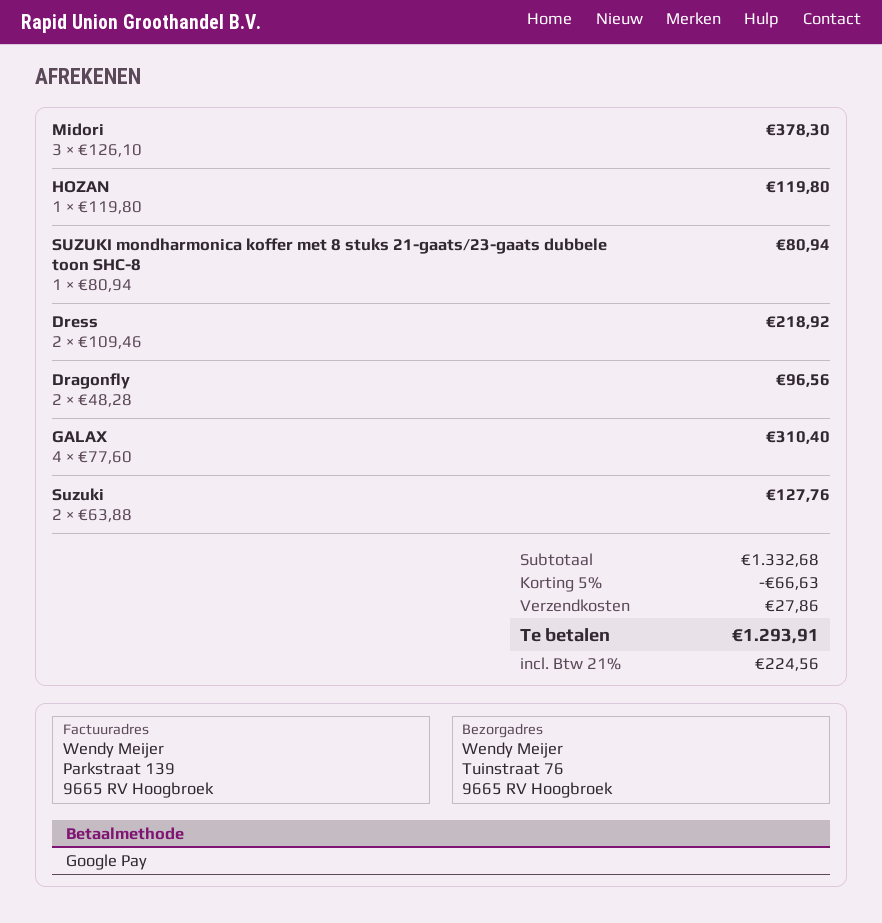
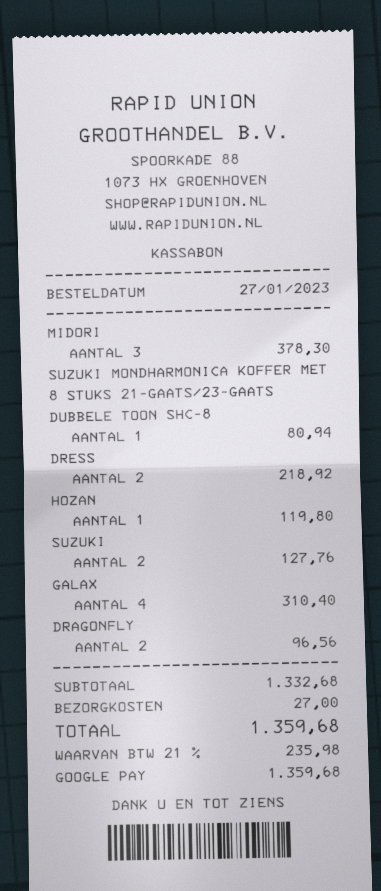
discount: 5% = 66.63 -> none
shipping: 27.86 -> 27.00
tax: 21% = 224.56 -> 21% = 235.98
total: 1293.91 -> 1359.68

